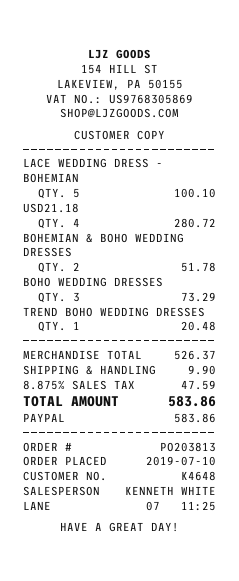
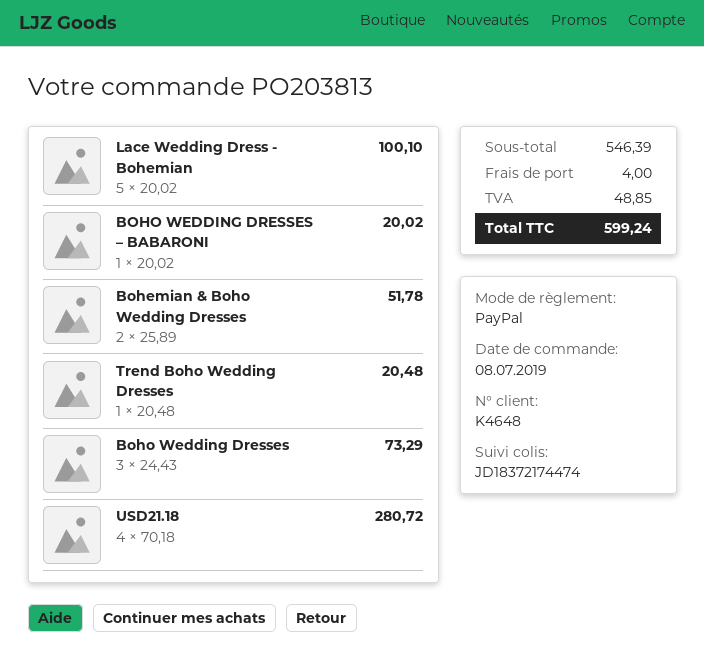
order date: 2019-07-10 -> 2019-07-08
BOHO WEDDING DRESSES – BABARONI: none -> 1 for 20.02
subtotal: 526.37 -> 546.39
shipping: 9.90 -> 4.00
tax: 47.59 -> 48.85
total: 583.86 -> 599.24

